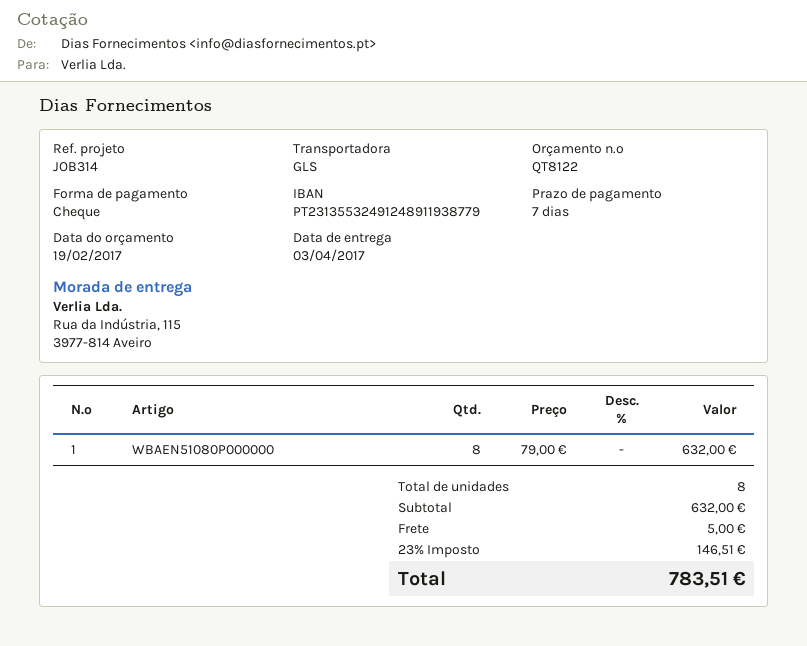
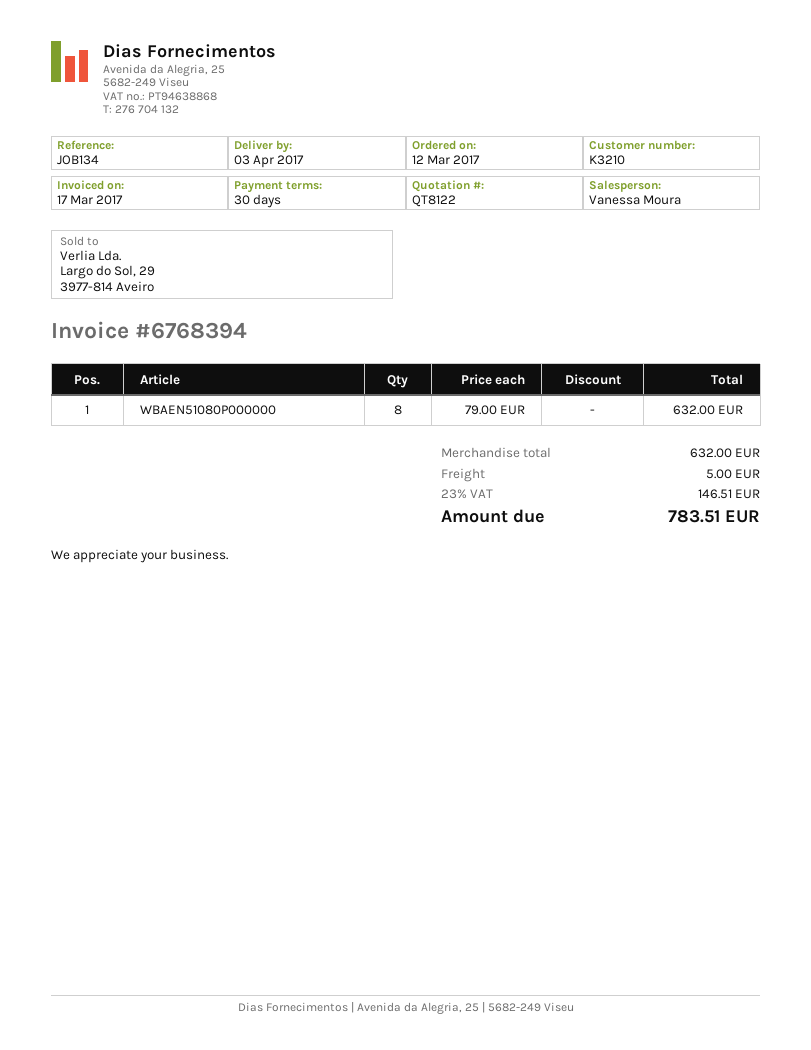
payment terms: 7 days -> 30 days
reference: JOB314 -> JOB134

